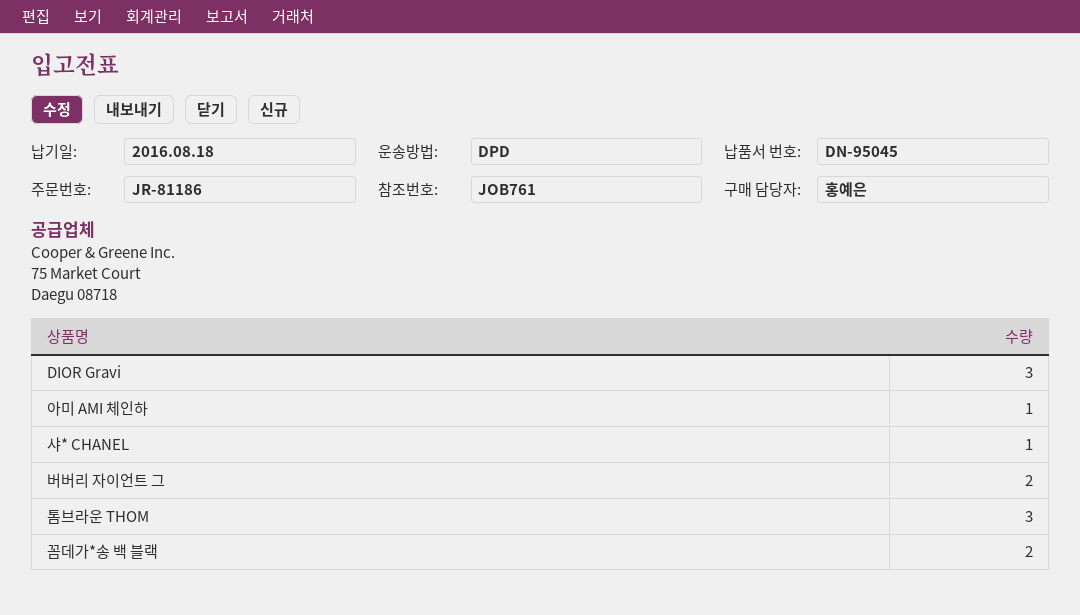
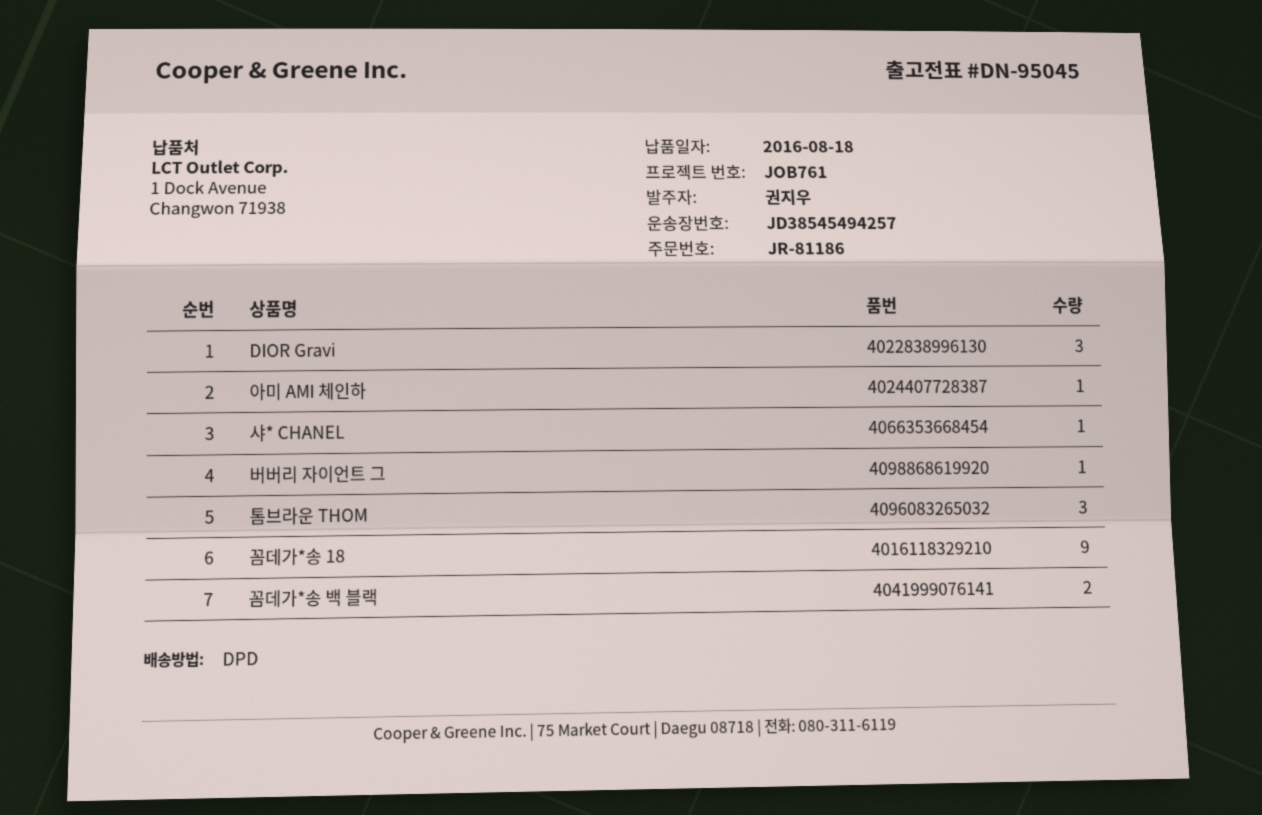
ordered by: 홍예은 -> 권지우
버버리 자이언트 그: 2 -> 1
꼼데가*송 18: none -> 9

